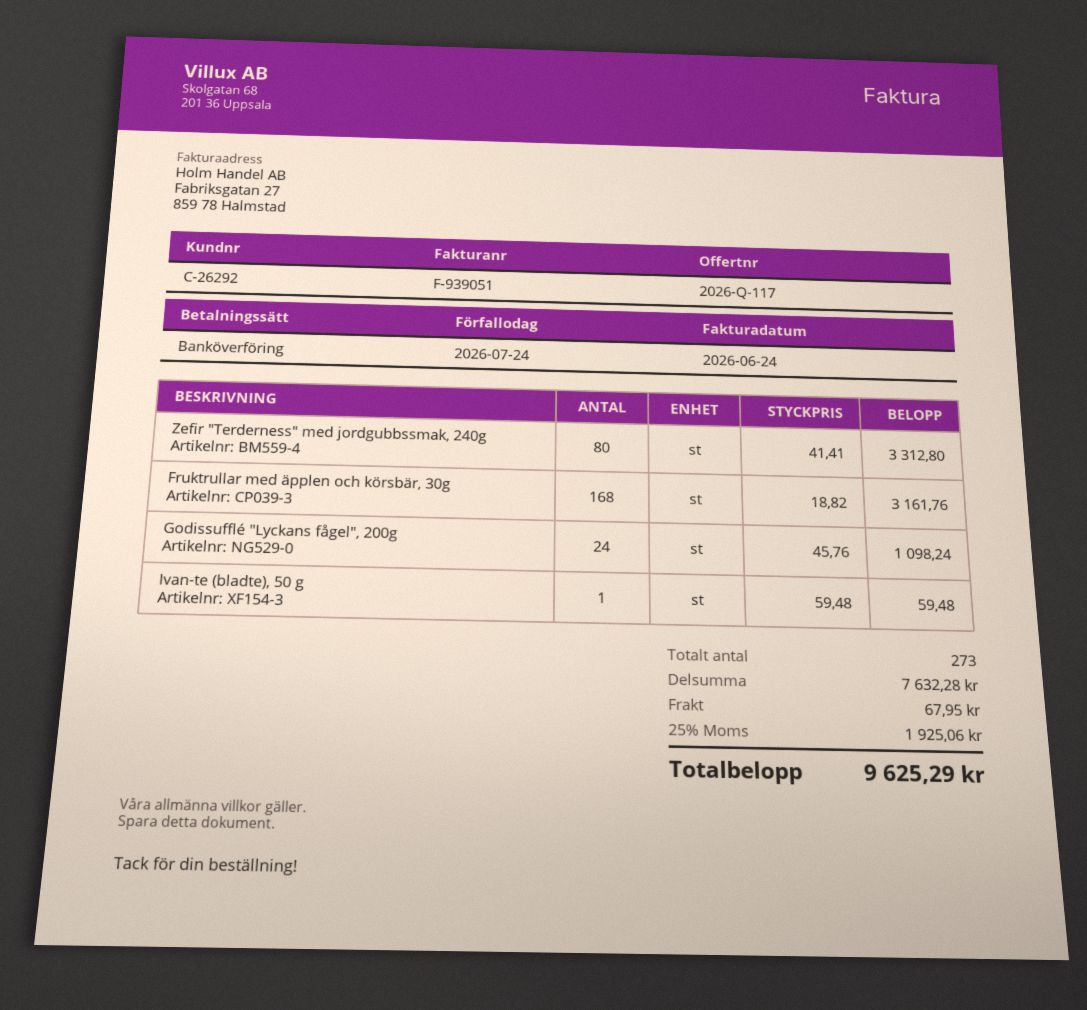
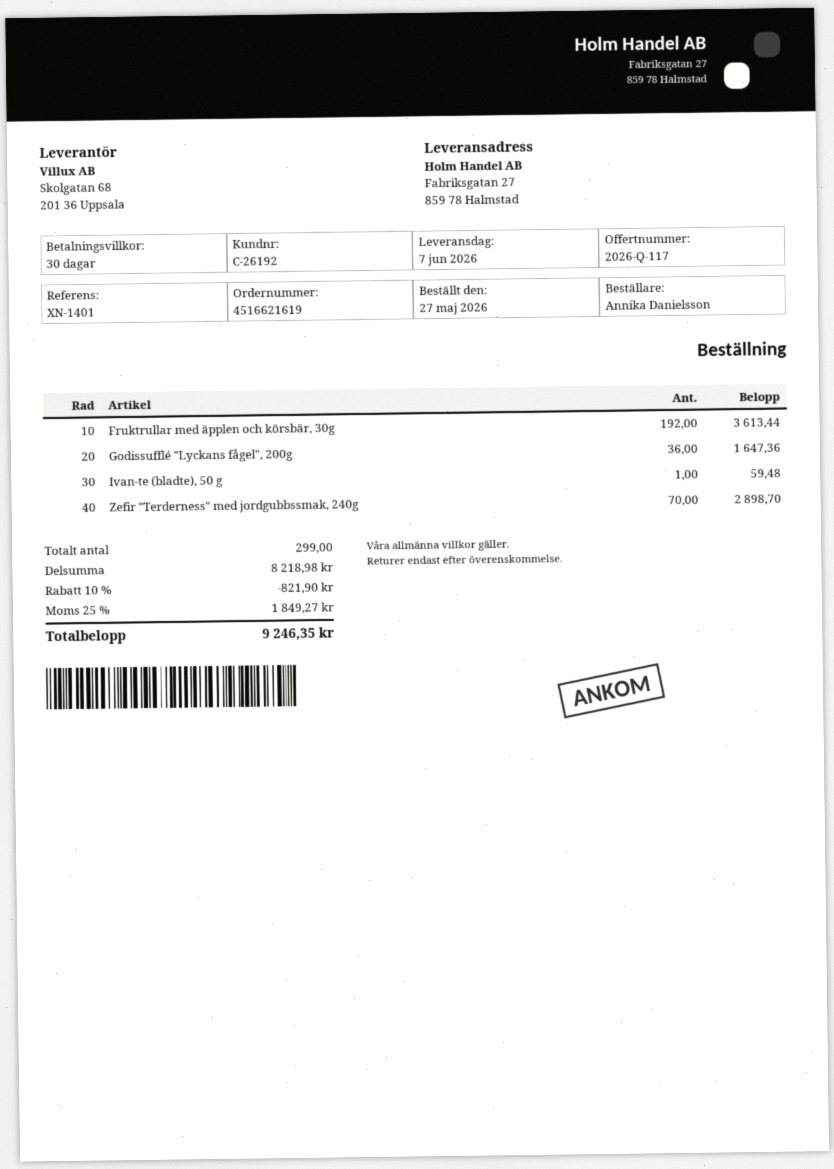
customer number: C-26292 -> C-26192
Zefir "Terderness" med jordgubbssmak, 240g: 80 for 3312.80 -> 70 for 2898.70
Fruktrullar med äpplen och körsbär, 30g: 168 for 3161.76 -> 192 for 3613.44
Godissufflé "Lyckans fågel", 200g: 24 for 1098.24 -> 36 for 1647.36
total quantity: 273 -> 299
subtotal: 7632.28 -> 8218.98
discount: none -> 10% = 821.90
shipping: 67.95 -> none
tax: 25% = 1925.06 -> 25% = 1849.27
total: 9625.29 -> 9246.35

